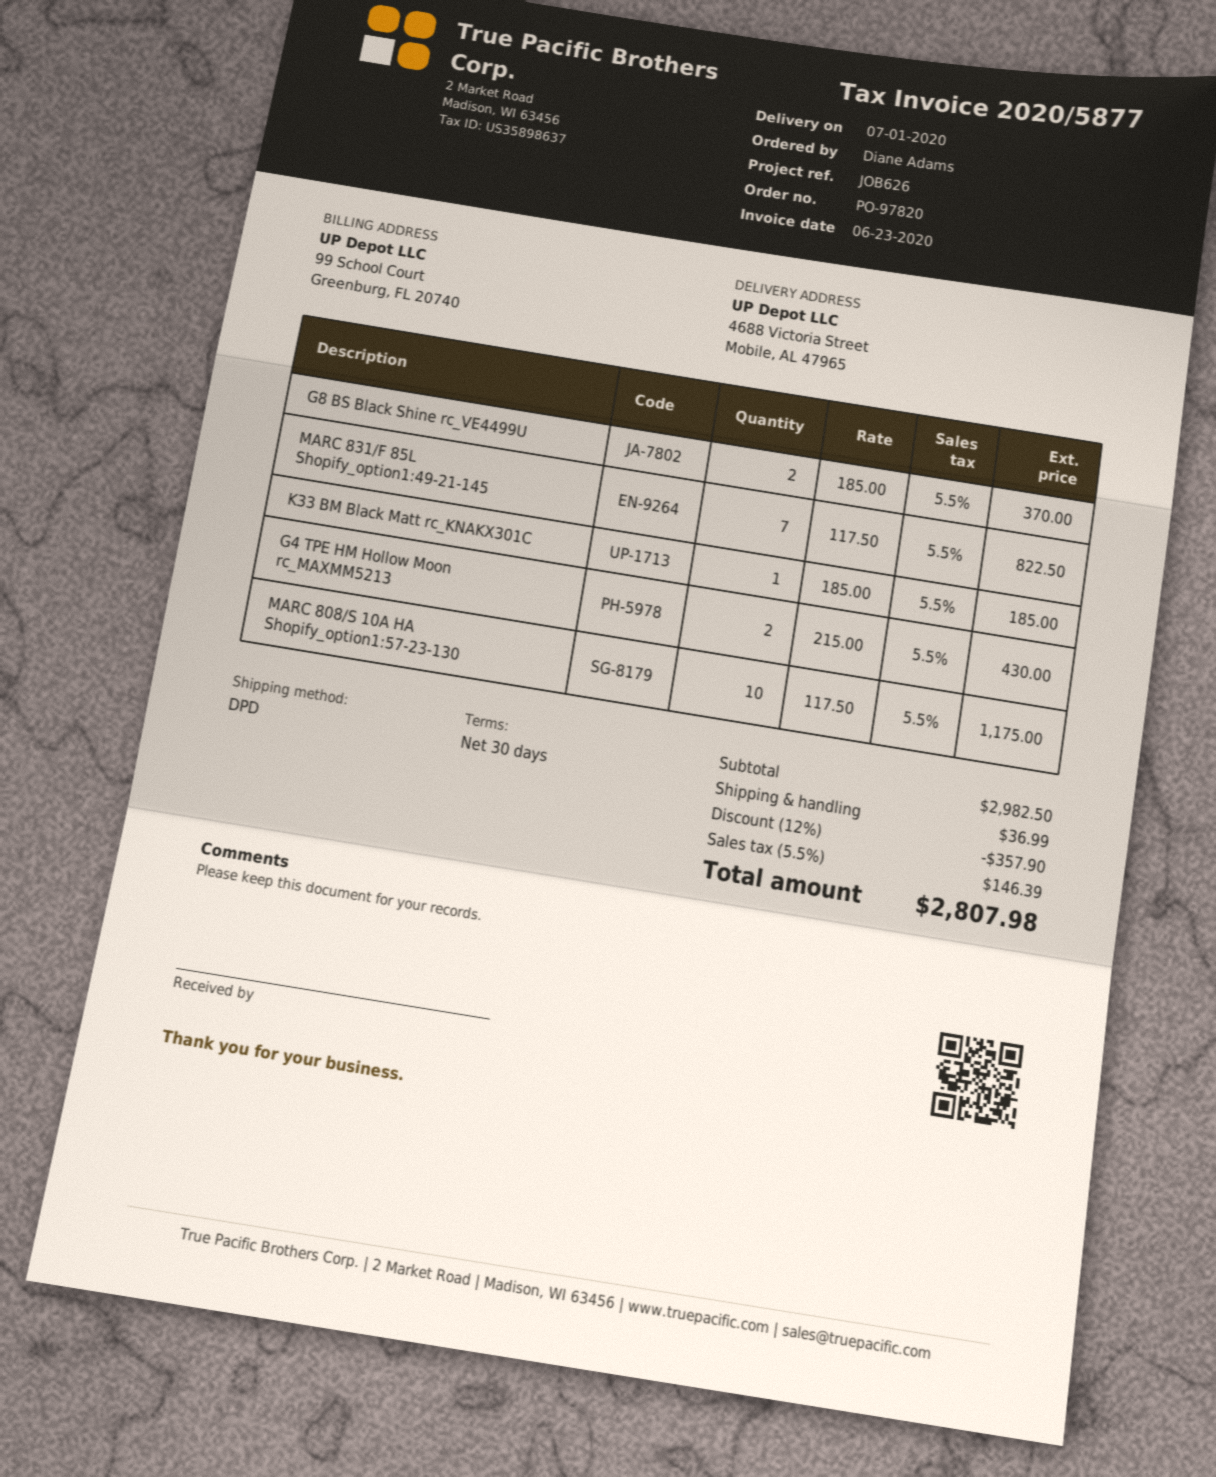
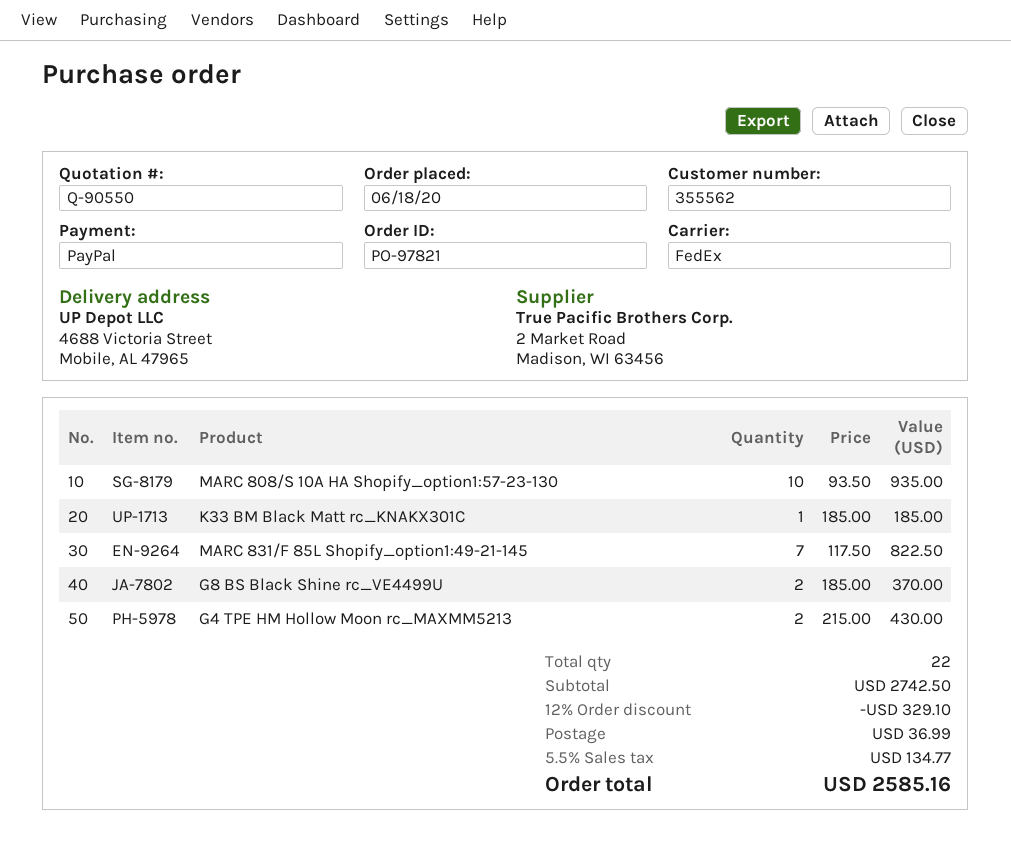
order number: PO-97820 -> PO-97821
shipping method: DPD -> FedEx
MARC 808/S 10A HA Shopify_option1:57-23-130: 10 x 117.50 = 1175.00 -> 10 x 93.50 = 935.00
subtotal: 2982.50 -> 2742.50
discount: 12% = 357.90 -> 12% = 329.10
tax: 5.5% = 146.39 -> 5.5% = 134.77
total: 2807.98 -> 2585.16

